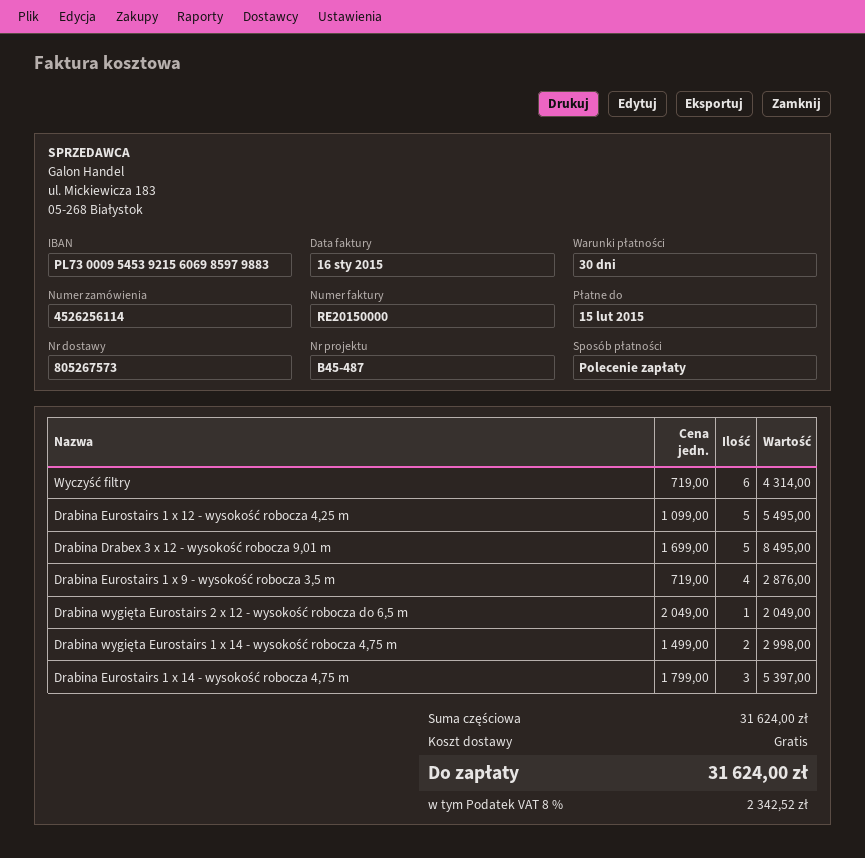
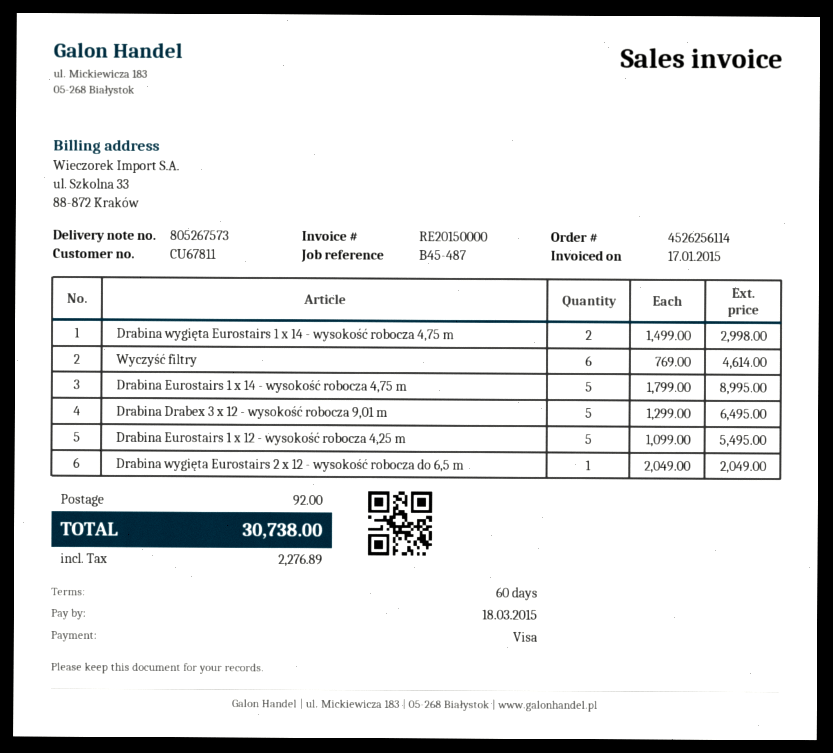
invoice date: 2015-01-16 -> 2015-01-17
payment terms: 30 days -> 60 days
due date: 2015-02-15 -> 2015-03-18
payment method: direct debit -> Visa
Wyczyść filtry: 6 x 719.00 = 4314.00 -> 6 x 769.00 = 4614.00
Drabina Drabex 3 x 12 - wysokość robocza 9,01 m: 5 x 1699.00 = 8495.00 -> 5 x 1299.00 = 6495.00
Drabina Eurostairs 1 x 9 - wysokość robocza 3,5 m: 4 x 719.00 = 2876.00 -> none
Drabina Eurostairs 1 x 14 - wysokość robocza 4,75 m: 3 x 1799.00 = 5397.00 -> 5 x 1799.00 = 8995.00
shipping: 0.00 -> 92.00
tax: 2342.52 -> 2276.89
total: 31624.00 -> 30738.00

